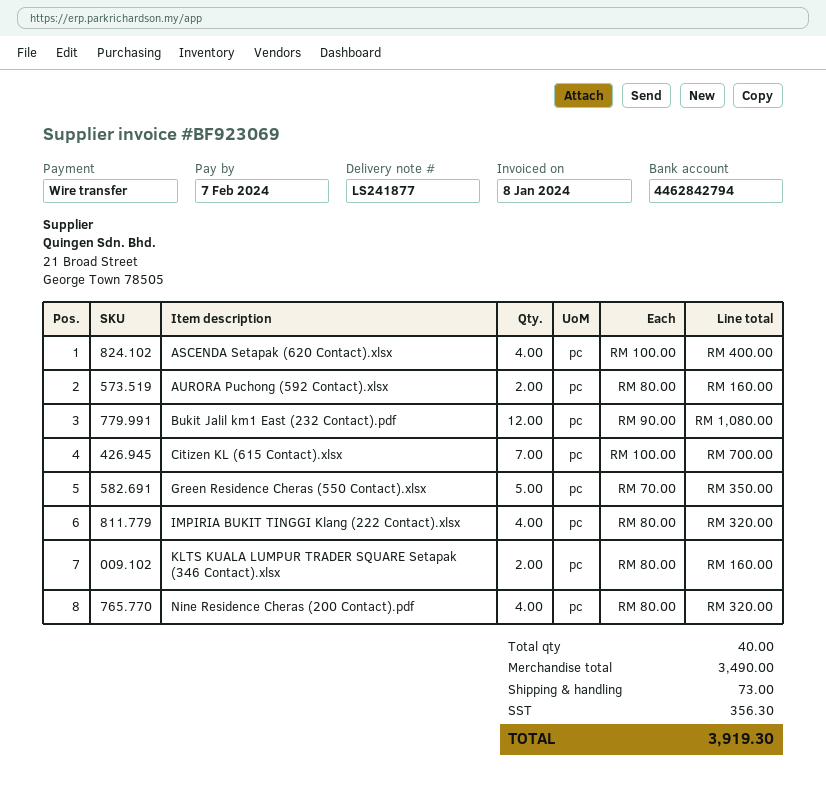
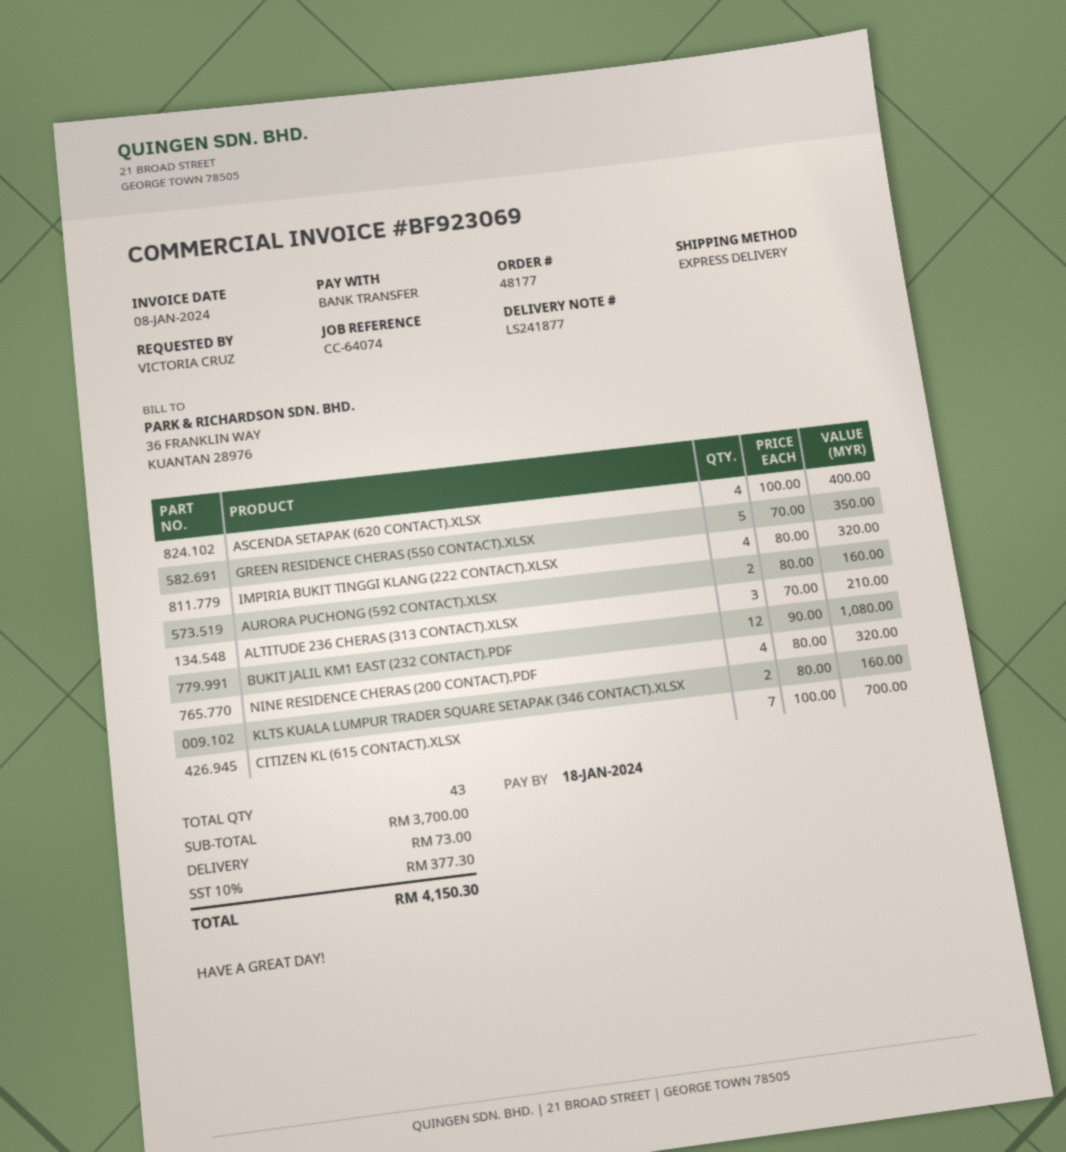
due date: 2024-02-07 -> 2024-01-18
ALTITUDE 236 CHERAS (313 CONTACT).XLSX: none -> 3 x 70.00 = 210.00
total quantity: 40 -> 43
subtotal: 3490.00 -> 3700.00
tax: 356.30 -> 377.30
total: 3919.30 -> 4150.30

